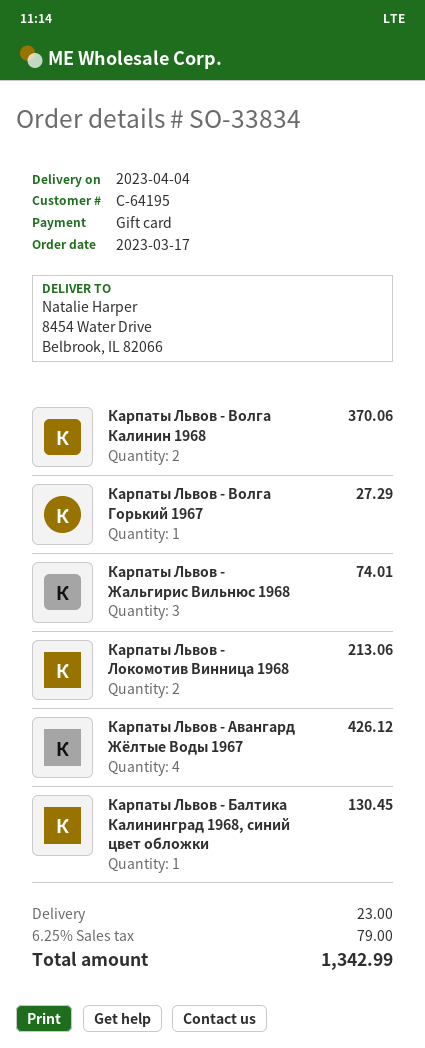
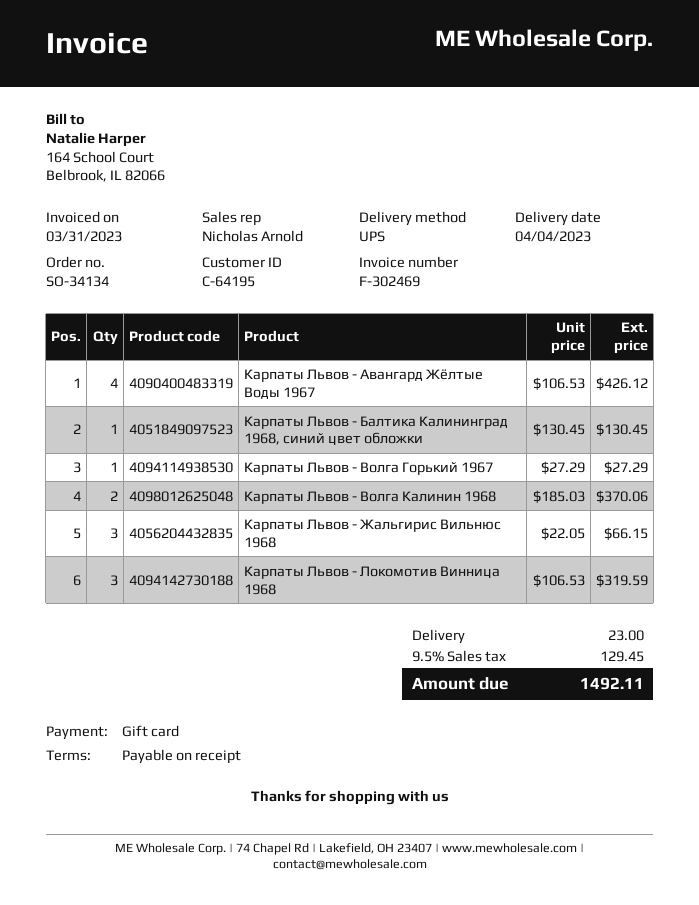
order number: SO-33834 -> SO-34134
Карпаты Львов - Жальгирис Вильнюс 1968: 3 for 74.01 -> 3 for 66.15
Карпаты Львов - Локомотив Винница 1968: 2 for 213.06 -> 3 for 319.59
tax: 6.25% = 79.00 -> 9.5% = 129.45
total: 1342.99 -> 1492.11

